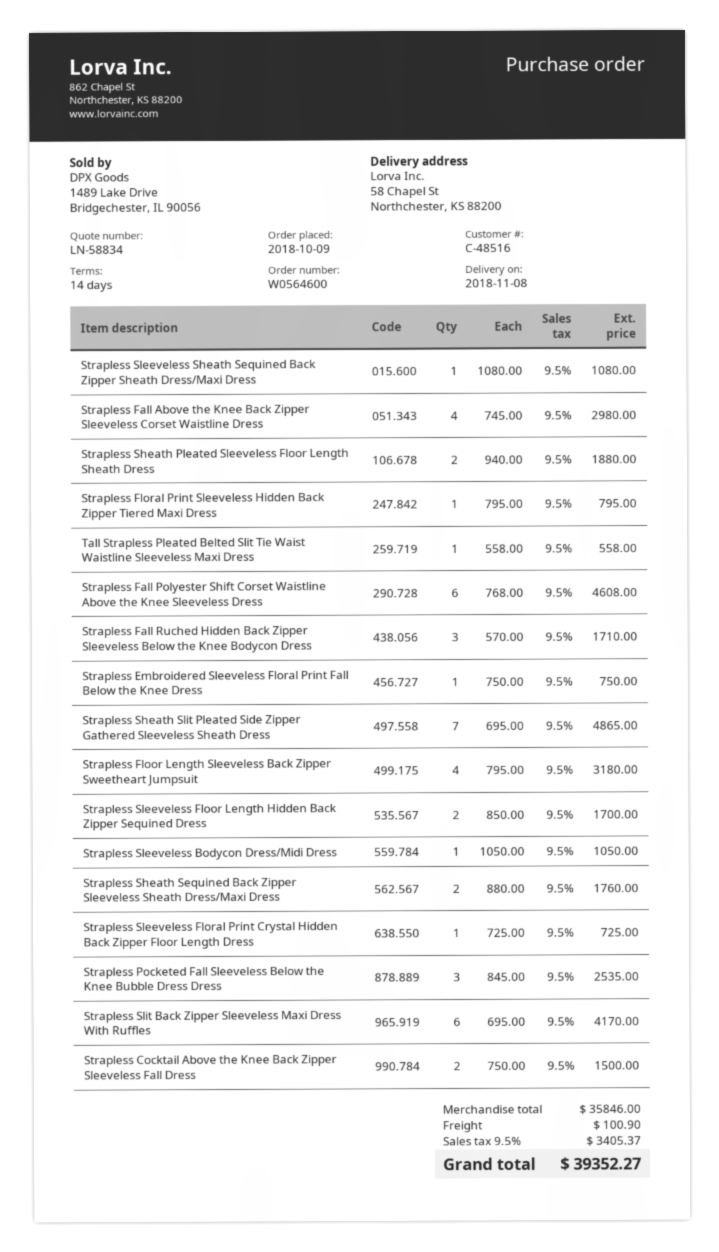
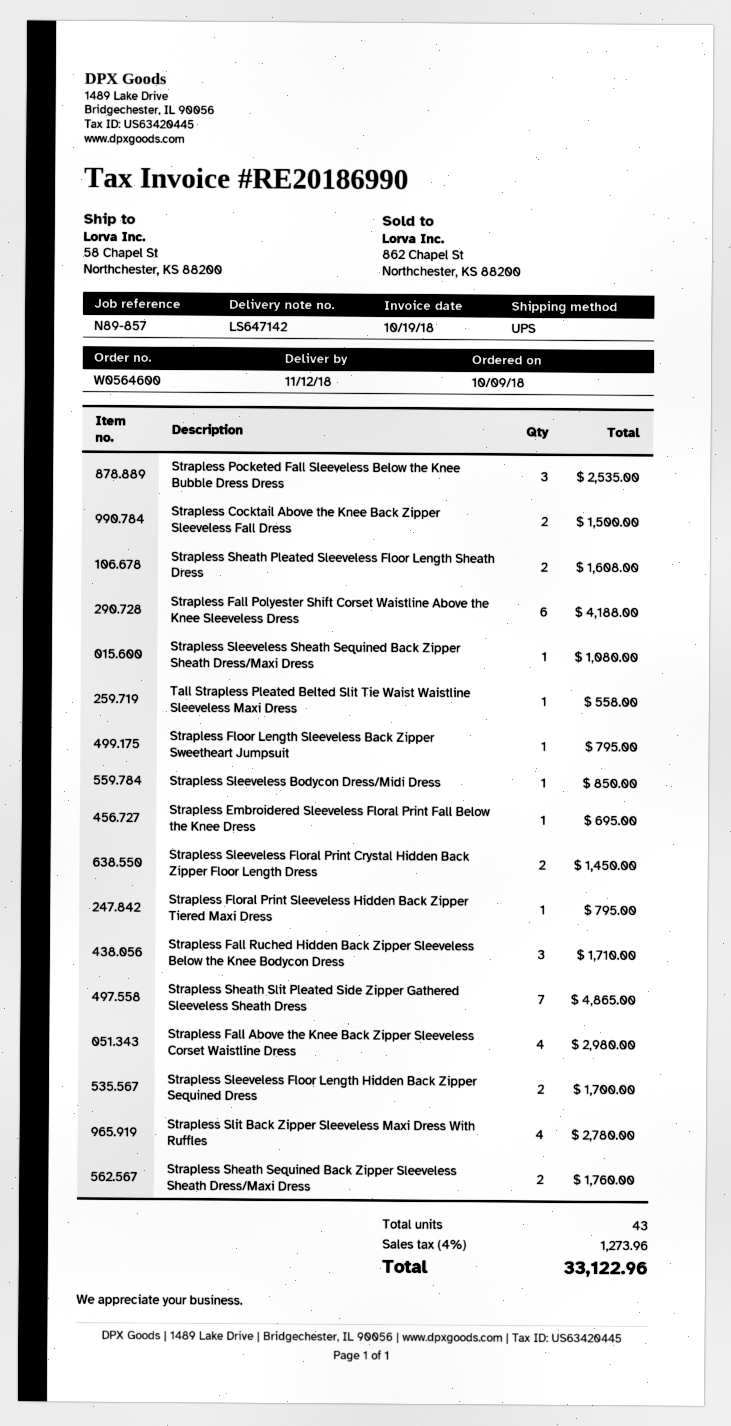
delivery date: 2018-11-08 -> 2018-11-12
Strapless Sheath Pleated Sleeveless Floor Length Sheath Dress: 2 for 1880.00 -> 2 for 1608.00
Strapless Fall Polyester Shift Corset Waistline Above the Knee Sleeveless Dress: 6 for 4608.00 -> 6 for 4188.00
Strapless Embroidered Sleeveless Floral Print Fall Below the Knee Dress: 1 for 750.00 -> 1 for 695.00
Strapless Floor Length Sleeveless Back Zipper Sweetheart Jumpsuit: 4 for 3180.00 -> 1 for 795.00
Strapless Sleeveless Bodycon Dress/Midi Dress: 1 for 1050.00 -> 1 for 850.00
Strapless Sleeveless Floral Print Crystal Hidden Back Zipper Floor Length Dress: 1 for 725.00 -> 2 for 1450.00
Strapless Slit Back Zipper Sleeveless Maxi Dress With Ruffles: 6 for 4170.00 -> 4 for 2780.00
shipping: 100.90 -> none
tax: 9.5% = 3405.37 -> 4% = 1273.96
total: 39352.27 -> 33122.96

